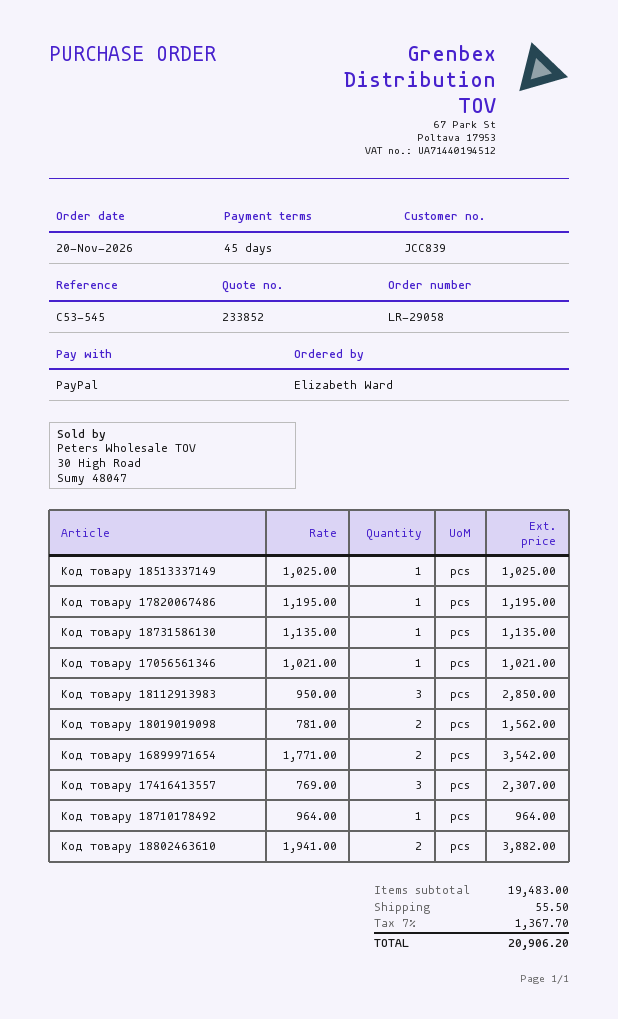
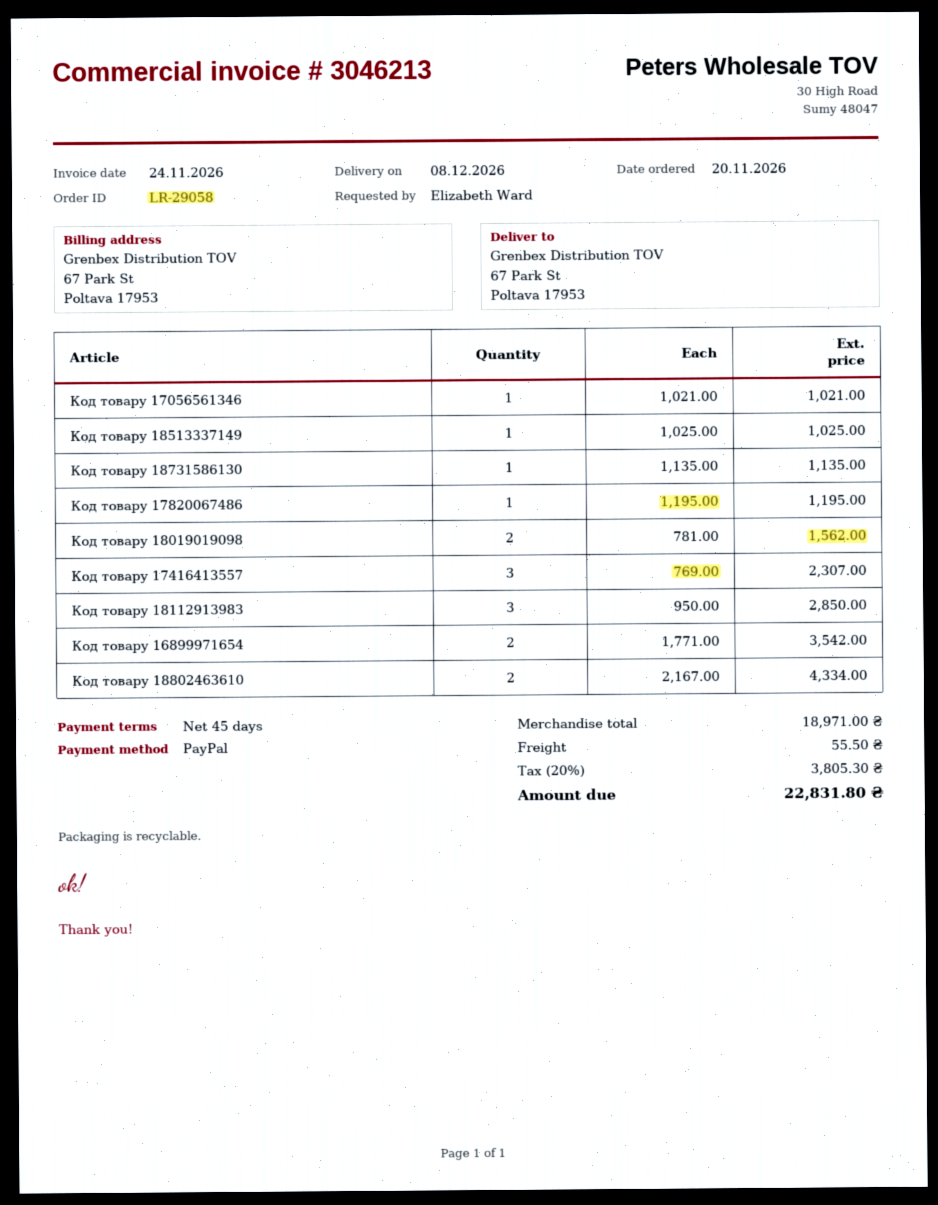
Код товару 18710178492: 1 x 964.00 = 964.00 -> none
Код товару 18802463610: 2 x 1941.00 = 3882.00 -> 2 x 2167.00 = 4334.00
subtotal: 19483.00 -> 18971.00
tax: 7% = 1367.70 -> 20% = 3805.30
total: 20906.20 -> 22831.80

